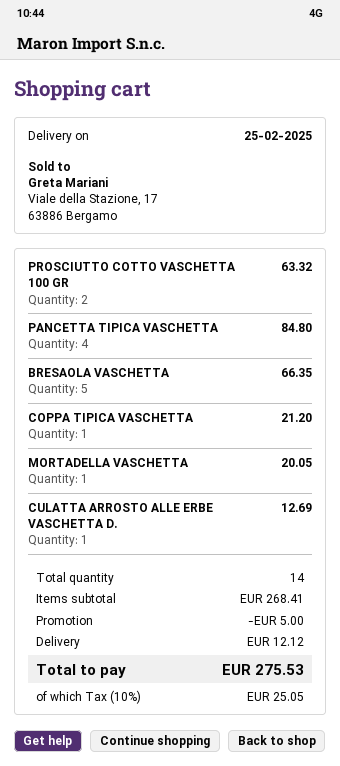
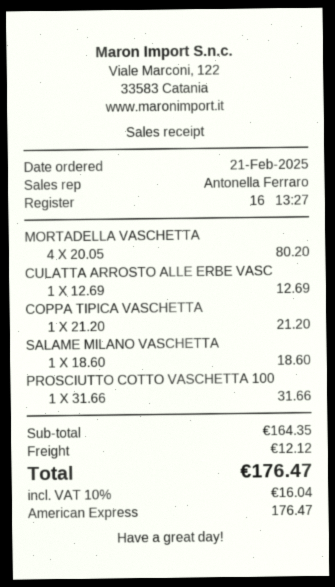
PROSCIUTTO COTTO VASCHETTA 100 GR: 2 for 63.32 -> 1 for 31.66
PANCETTA TIPICA VASCHETTA: 4 for 84.80 -> none
BRESAOLA VASCHETTA: 5 for 66.35 -> none
MORTADELLA VASCHETTA: 1 for 20.05 -> 4 for 80.20
SALAME MILANO VASCHETTA: none -> 1 for 18.60
subtotal: 268.41 -> 164.35
discount: 5.00 -> none
tax: 10% = 25.05 -> 10% = 16.04
total: 275.53 -> 176.47

